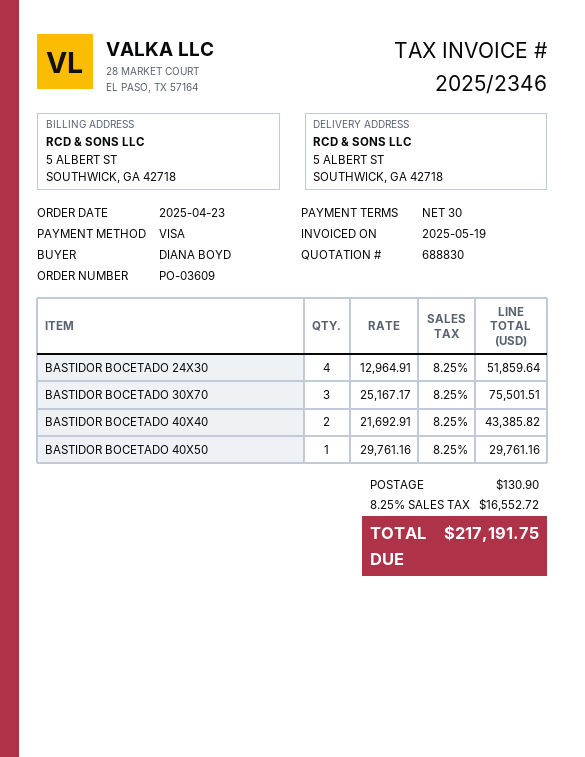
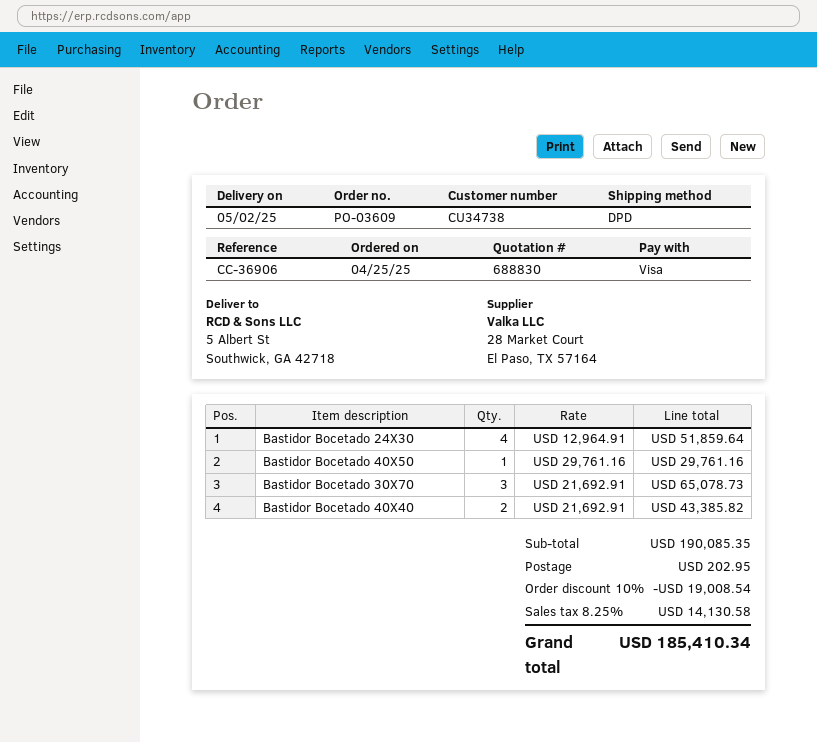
order date: 2025-04-23 -> 2025-04-25
BASTIDOR BOCETADO 30X70: 3 x 25167.17 = 75501.51 -> 3 x 21692.91 = 65078.73
discount: none -> 10% = 19008.54
shipping: 130.90 -> 202.95
tax: 8.25% = 16552.72 -> 8.25% = 14130.58
total: 217191.75 -> 185410.34

